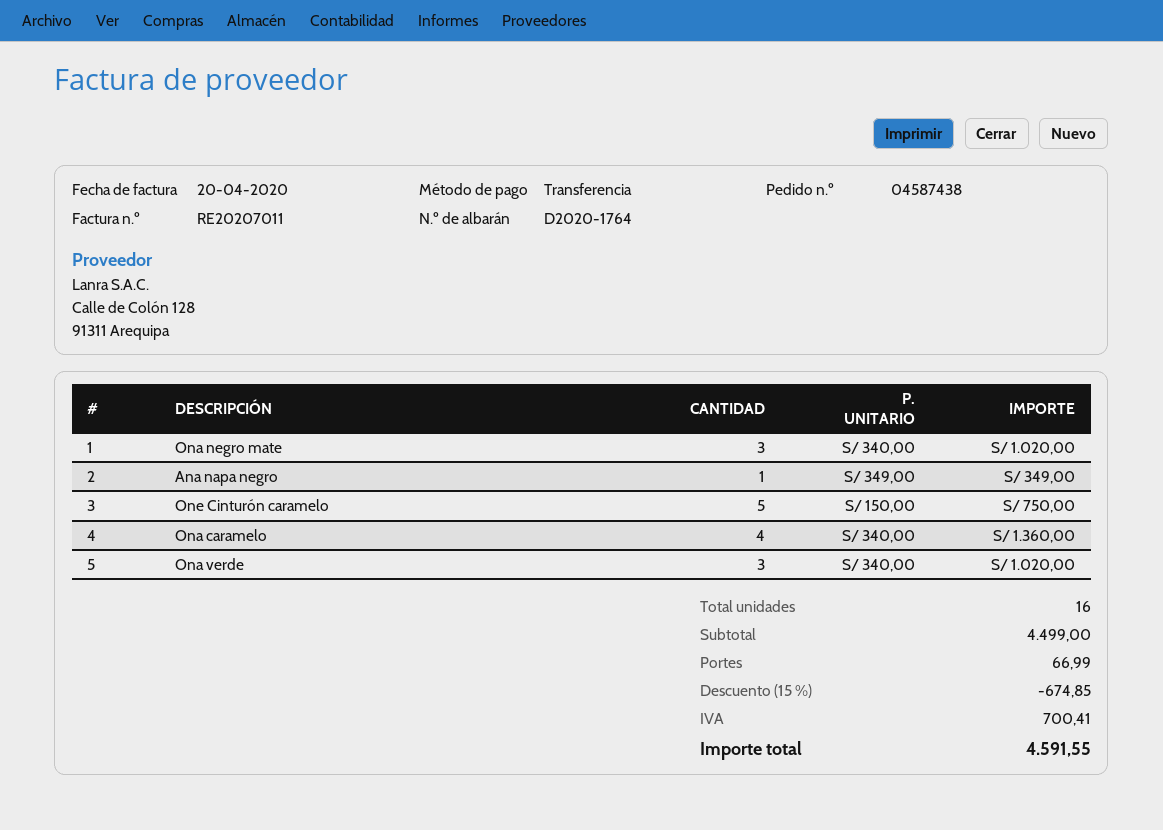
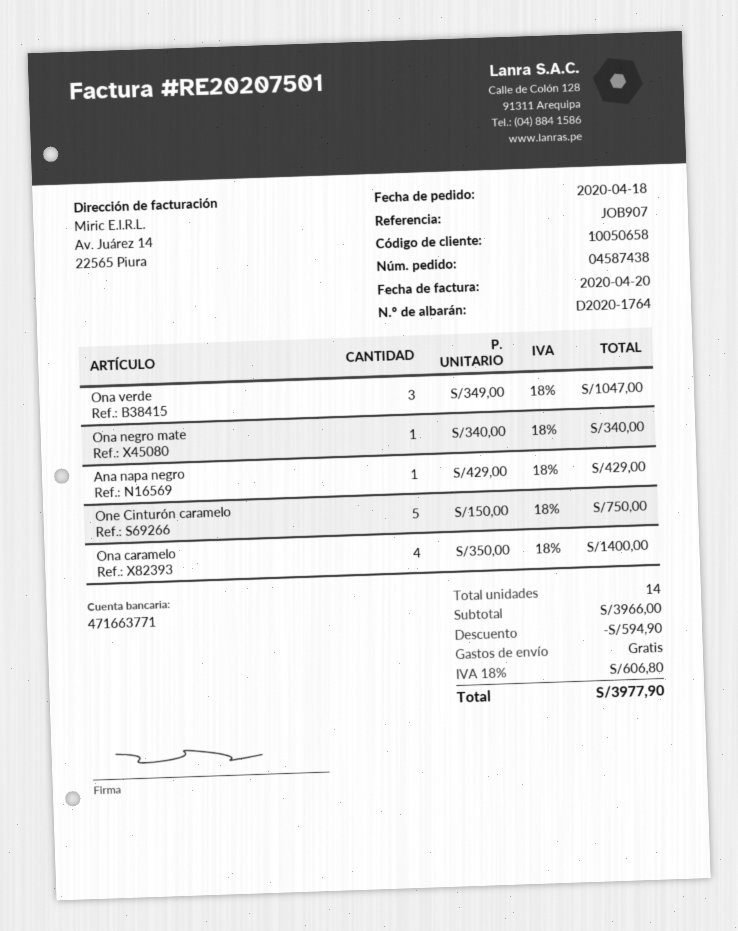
invoice number: RE20207011 -> RE20207501
Ona negro mate: 3 x 340.00 = 1020.00 -> 1 x 340.00 = 340.00
Ana napa negro: 1 x 349.00 = 349.00 -> 1 x 429.00 = 429.00
Ona caramelo: 4 x 340.00 = 1360.00 -> 4 x 350.00 = 1400.00
Ona verde: 3 x 340.00 = 1020.00 -> 3 x 349.00 = 1047.00
total quantity: 16 -> 14
subtotal: 4499.00 -> 3966.00
discount: 674.85 -> 594.90
shipping: 66.99 -> 0.00
tax: 700.41 -> 606.80
total: 4591.55 -> 3977.90

